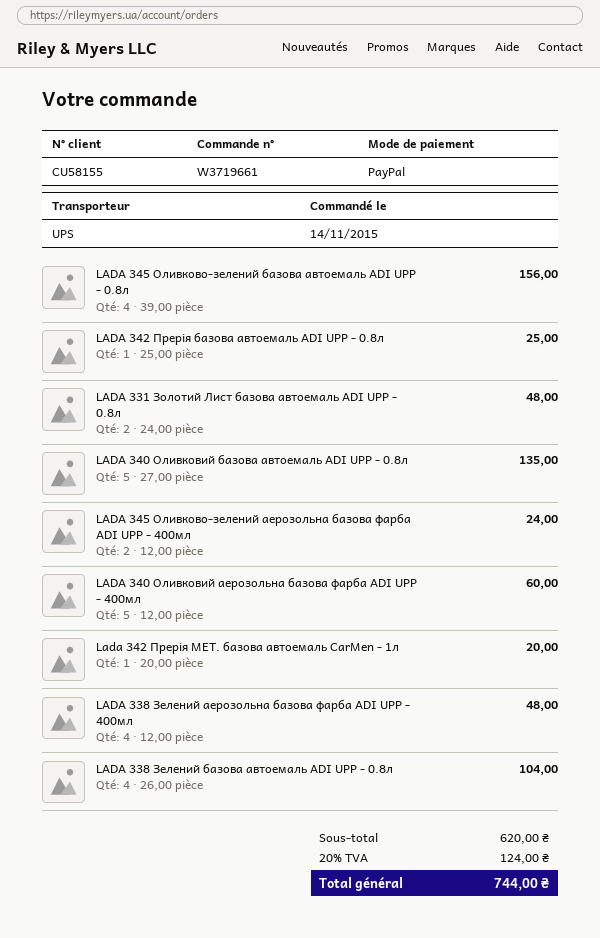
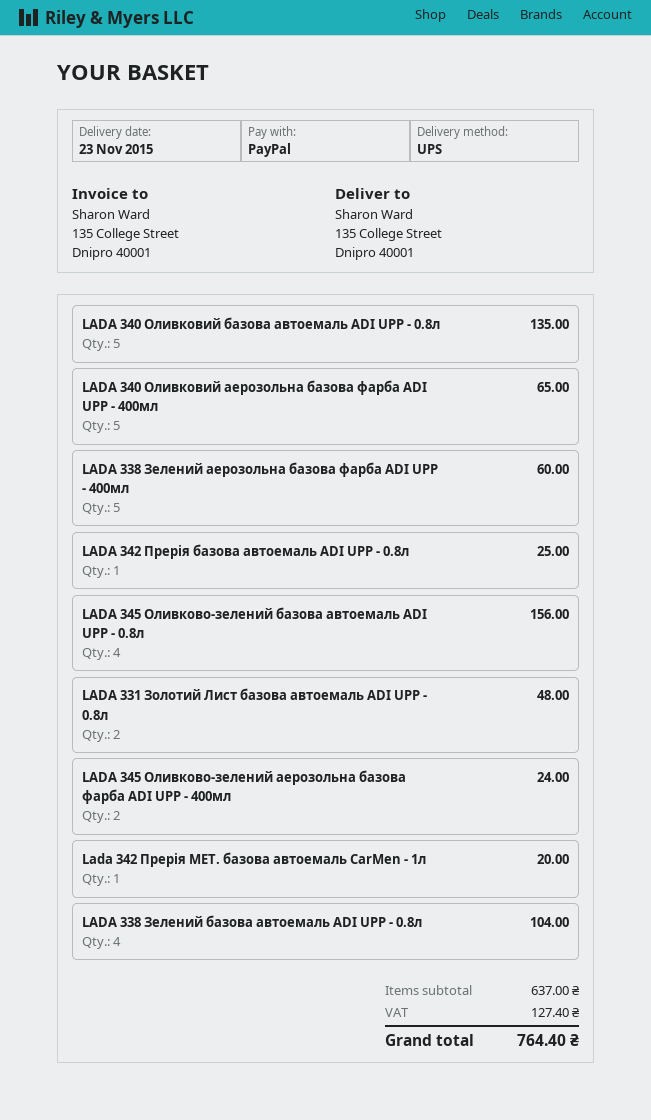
LADA 340 Оливковий аерозольна базова фарба ADI UPP - 400мл: 5 for 60.00 -> 5 for 65.00
LADA 338 Зелений аерозольна базова фарба ADI UPP - 400мл: 4 for 48.00 -> 5 for 60.00
subtotal: 620.00 -> 637.00
tax: 124.00 -> 127.40
total: 744.00 -> 764.40

